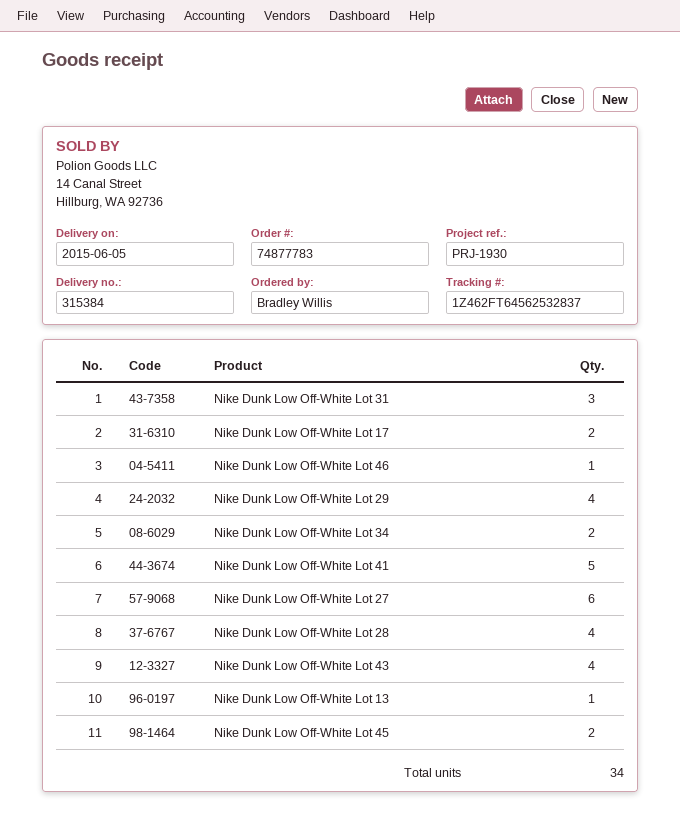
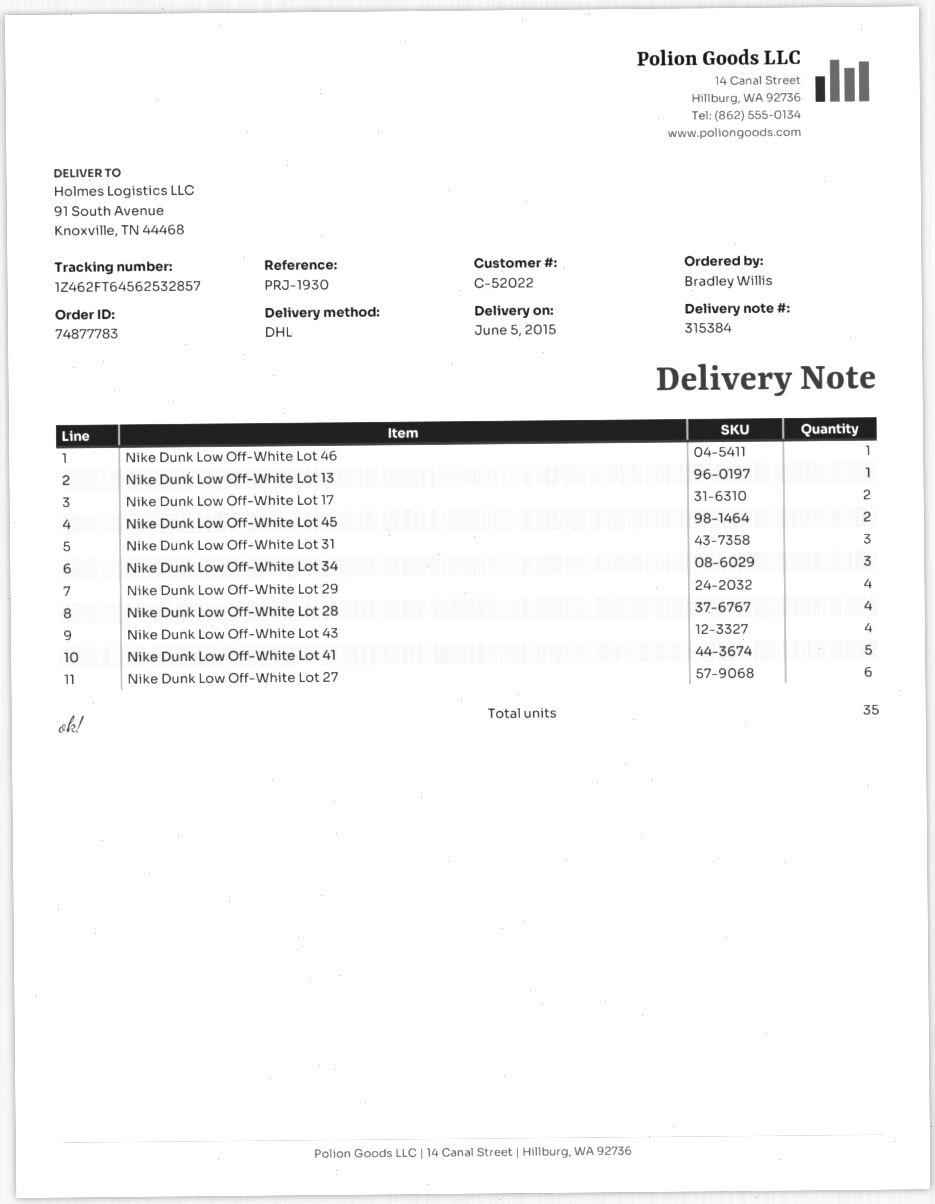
tracking number: 1Z462FT64562532837 -> 1Z462FT64562532857
Nike Dunk Low Off-White Lot 34: 2 -> 3
total quantity: 34 -> 35

